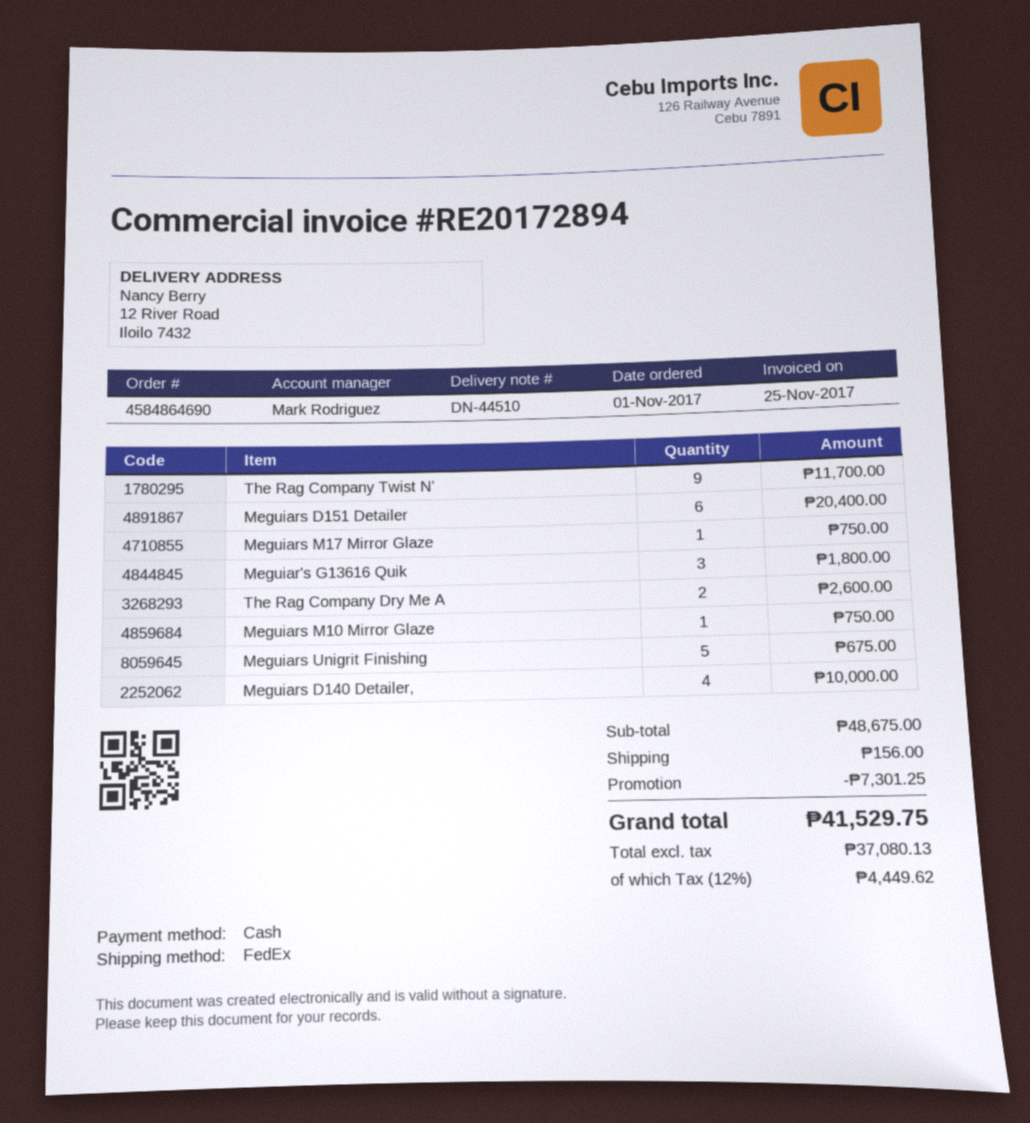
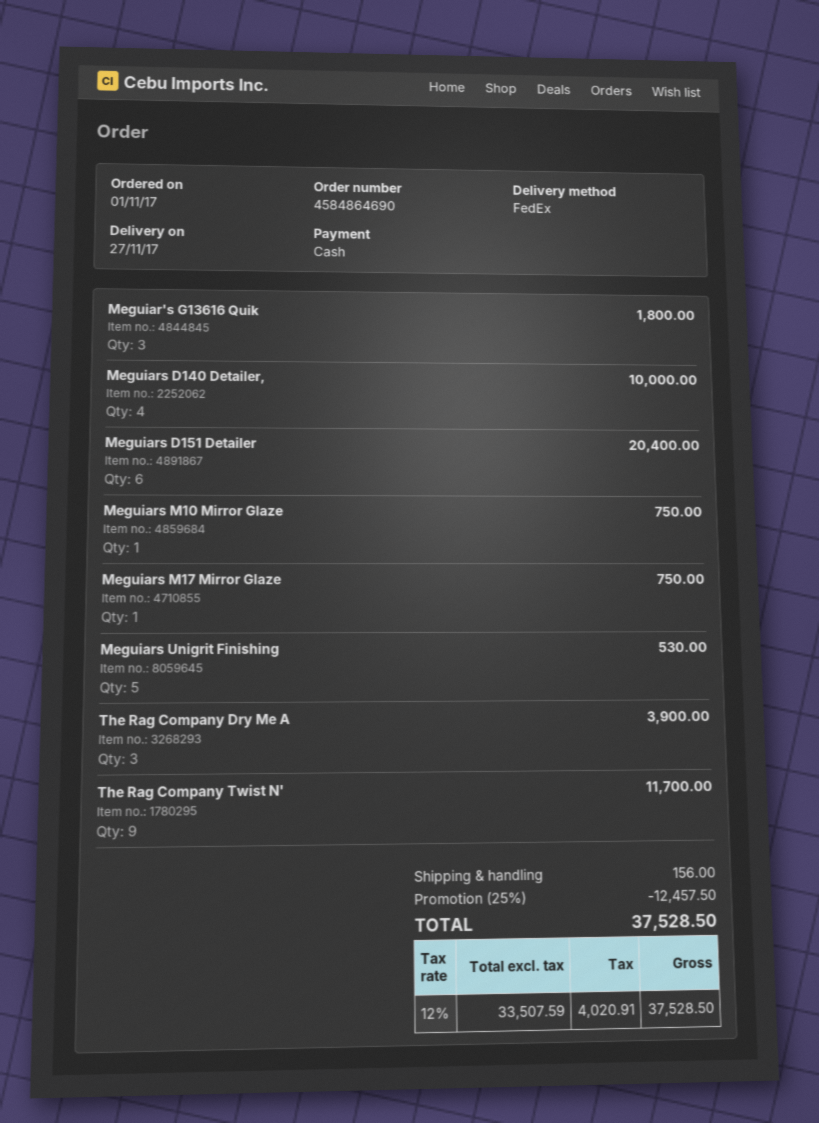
The Rag Company Dry Me A: 2 for 2600.00 -> 3 for 3900.00
Meguiars Unigrit Finishing: 5 for 675.00 -> 5 for 530.00
discount: 7301.25 -> 12457.50
net: 37080.13 -> 33507.59
tax: 12% = 4449.62 -> 12% = 4020.91
total: 41529.75 -> 37528.50

